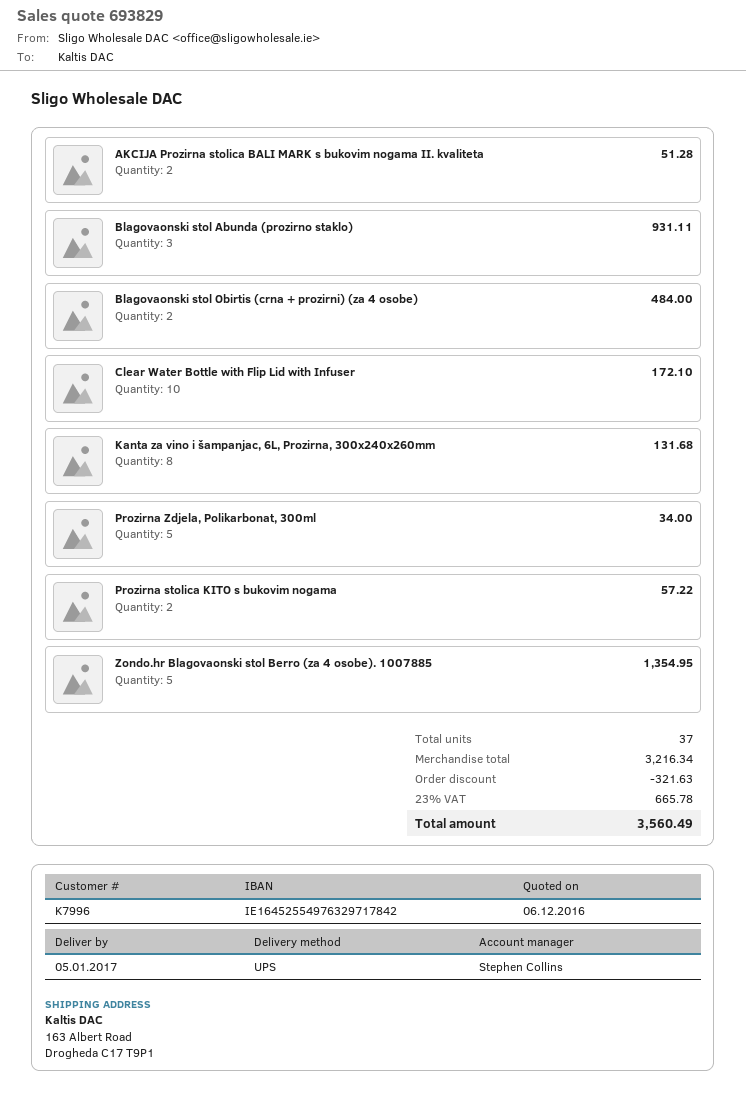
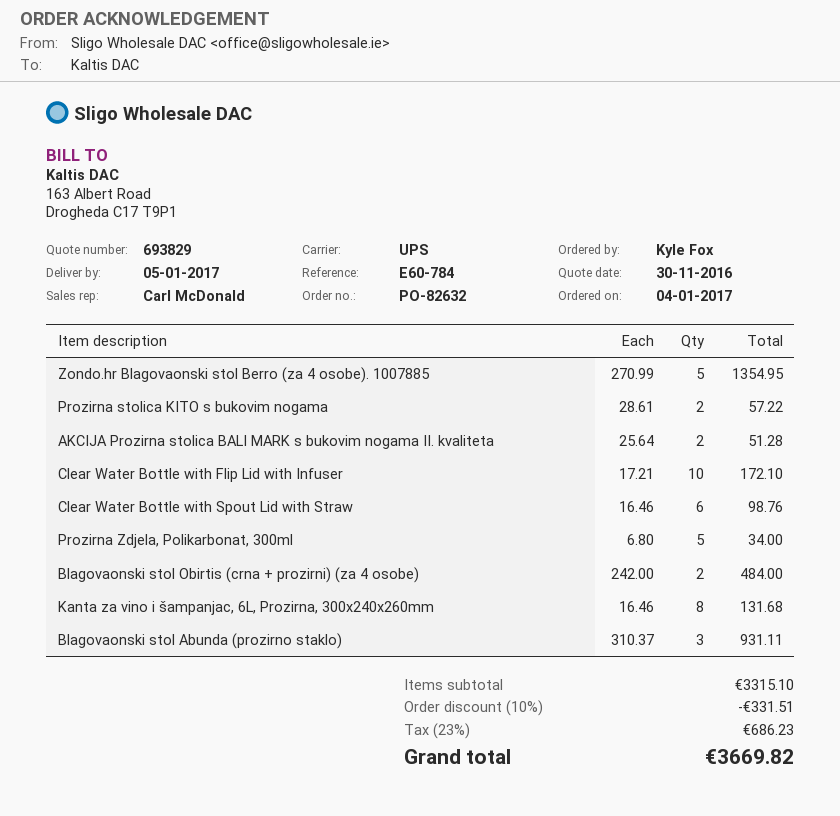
quote date: 2016-12-06 -> 2016-11-30
sales rep: Stephen Collins -> Carl McDonald
Clear Water Bottle with Spout Lid with Straw: none -> 6 for 98.76
subtotal: 3216.34 -> 3315.10
discount: 321.63 -> 331.51
tax: 23% = 665.78 -> 23% = 686.23
total: 3560.49 -> 3669.82

